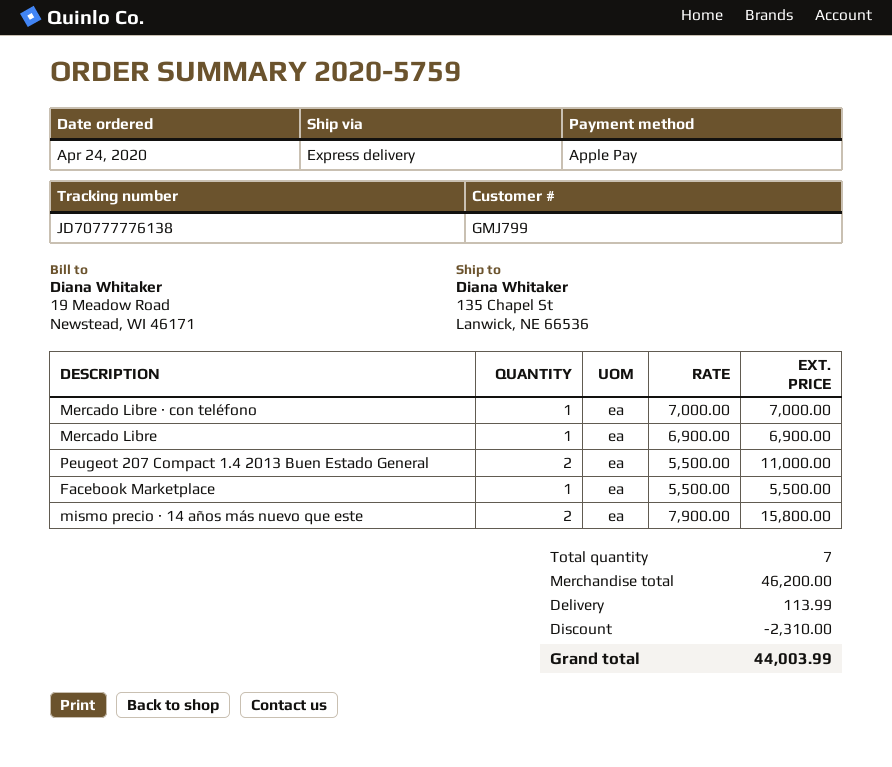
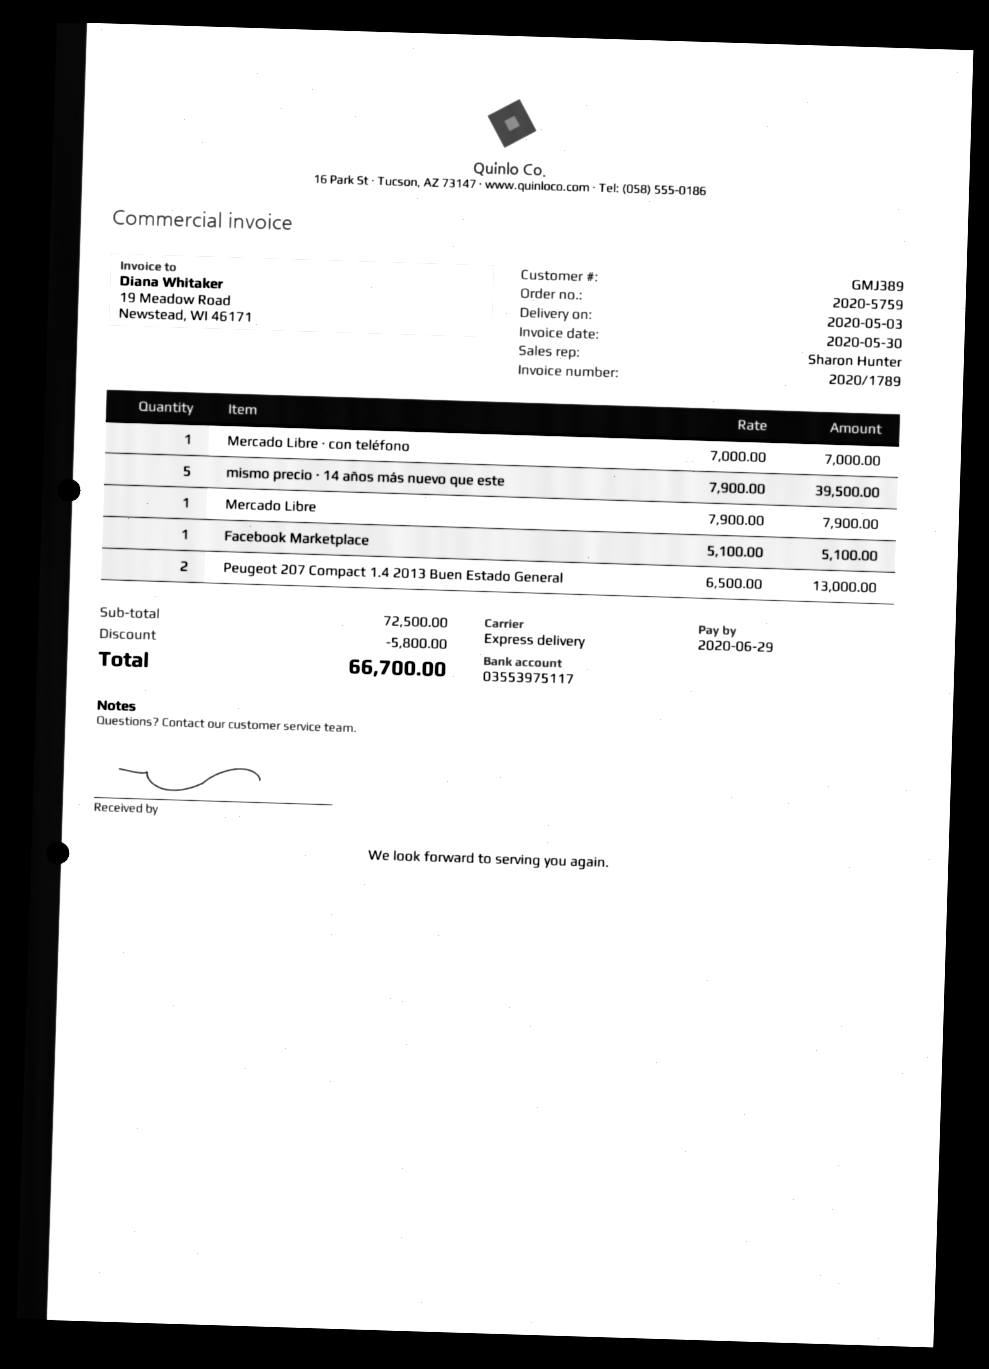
customer number: GMJ799 -> GMJ389
Mercado Libre: 1 x 6900.00 = 6900.00 -> 1 x 7900.00 = 7900.00
Peugeot 207 Compact 1.4 2013 Buen Estado General: 2 x 5500.00 = 11000.00 -> 2 x 6500.00 = 13000.00
Facebook Marketplace: 1 x 5500.00 = 5500.00 -> 1 x 5100.00 = 5100.00
mismo precio · 14 años más nuevo que este: 2 x 7900.00 = 15800.00 -> 5 x 7900.00 = 39500.00
subtotal: 46200.00 -> 72500.00
discount: 2310.00 -> 5800.00
shipping: 113.99 -> none
total: 44003.99 -> 66700.00

